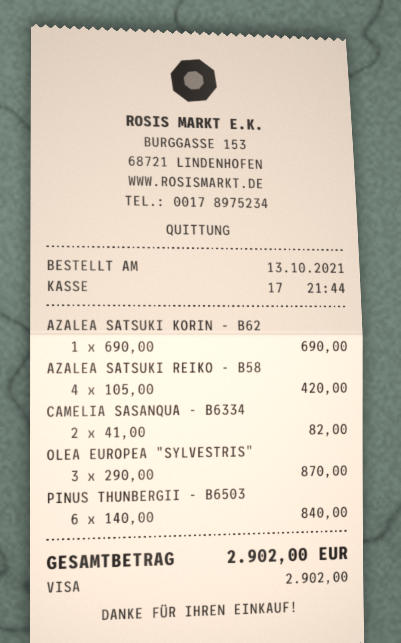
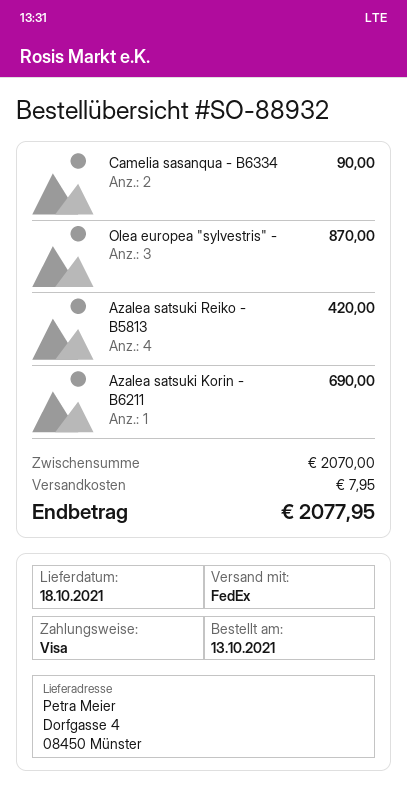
CAMELIA SASANQUA - B6334: 2 for 82.00 -> 2 for 90.00
PINUS THUNBERGII - B6503: 6 for 840.00 -> none
shipping: none -> 7.95
total: 2902.00 -> 2077.95

